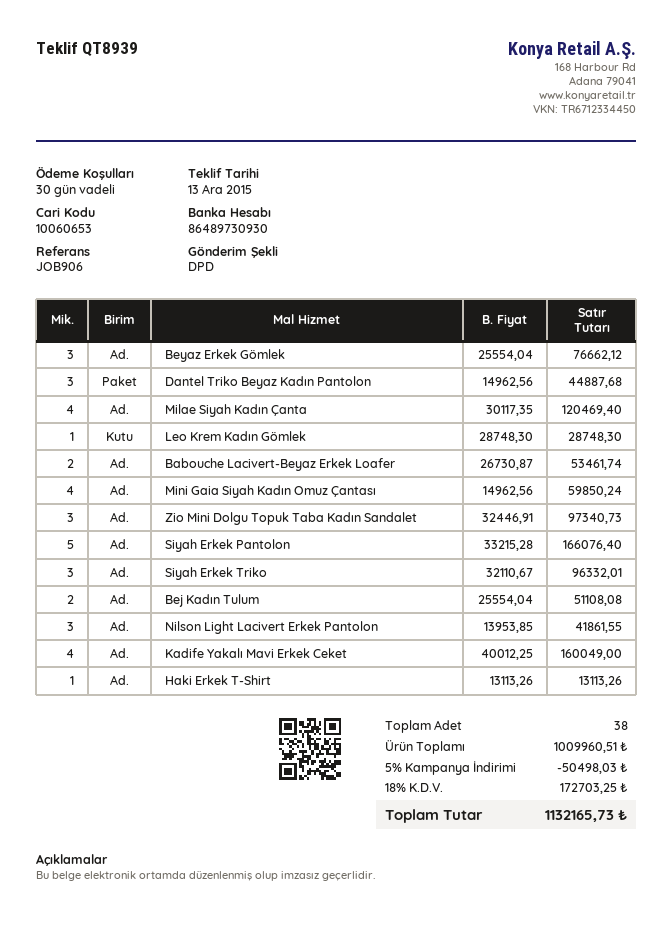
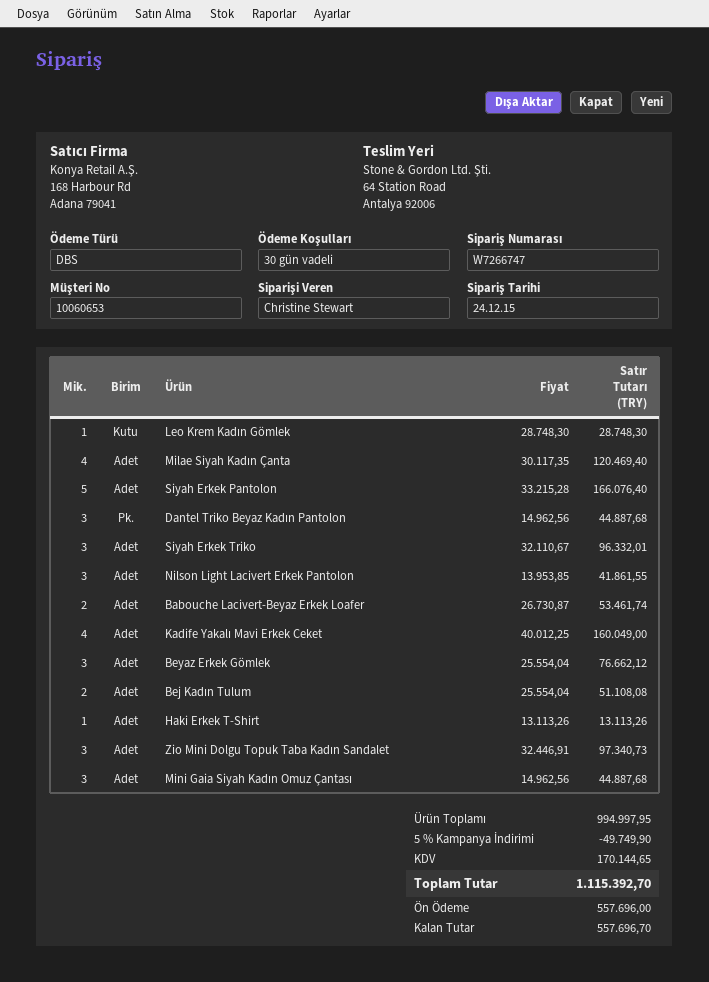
Mini Gaia Siyah Kadın Omuz Çantası: 4 x 14962.56 = 59850.24 -> 3 x 14962.56 = 44887.68
subtotal: 1009960.51 -> 994997.95
discount: 5% = 50498.03 -> 5% = 49749.90
tax: 172703.25 -> 170144.65
total: 1132165.73 -> 1115392.70

